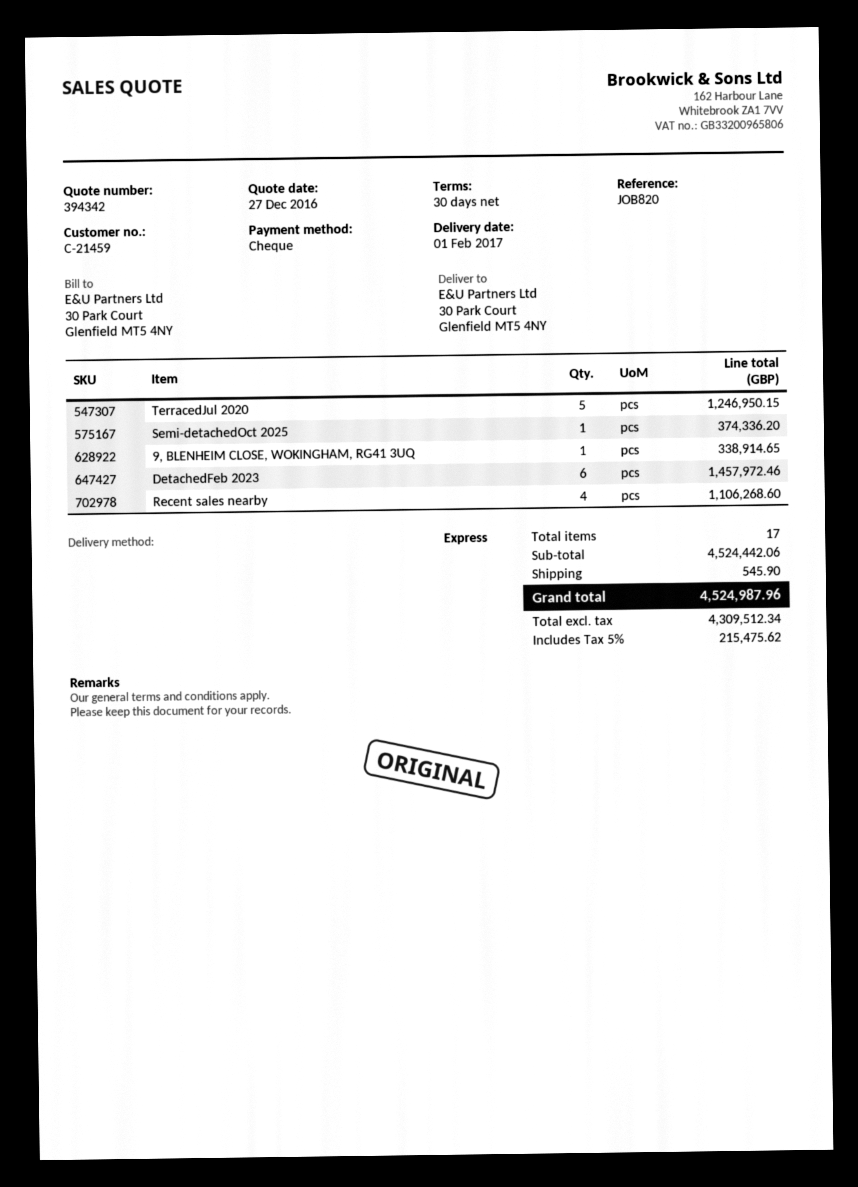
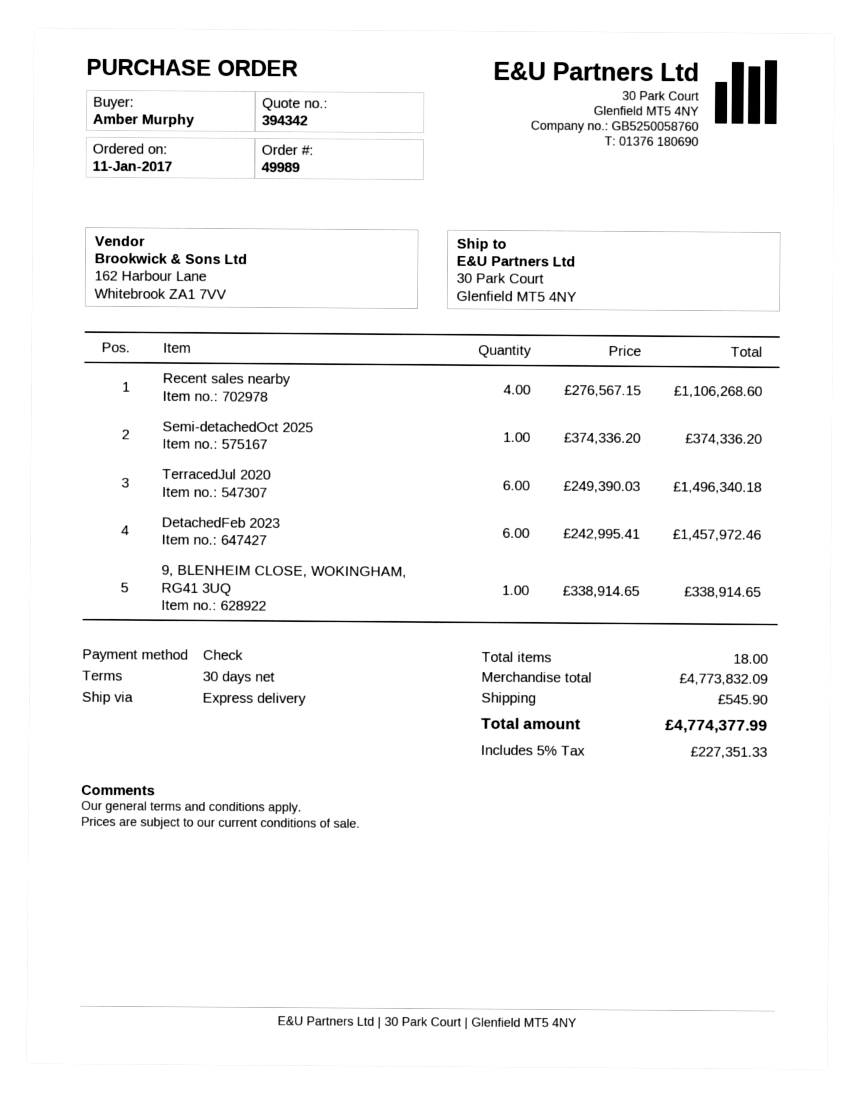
TerracedJul 2020: 5 for 1246950.15 -> 6 for 1496340.18
total quantity: 17 -> 18
subtotal: 4524442.06 -> 4773832.09
tax: 5% = 215475.62 -> 5% = 227351.33
total: 4524987.96 -> 4774377.99

